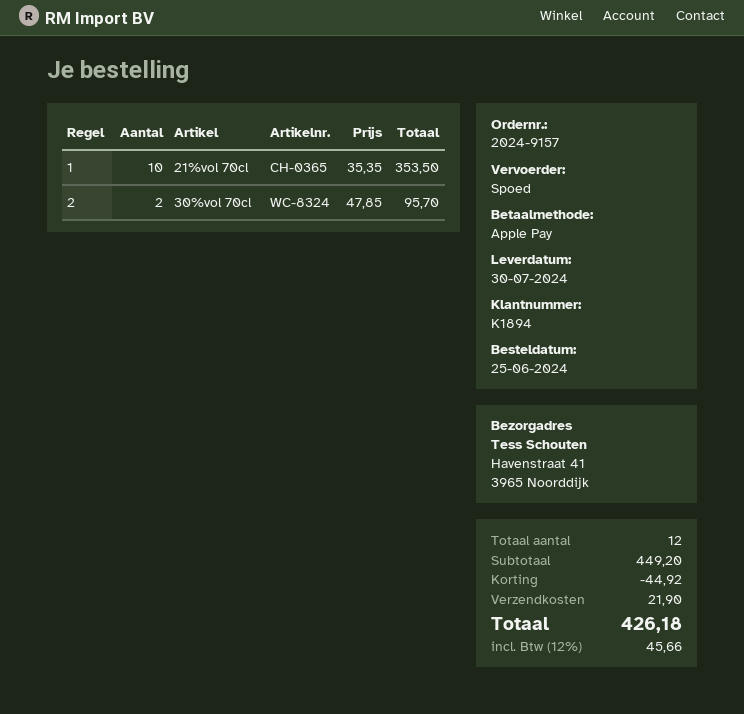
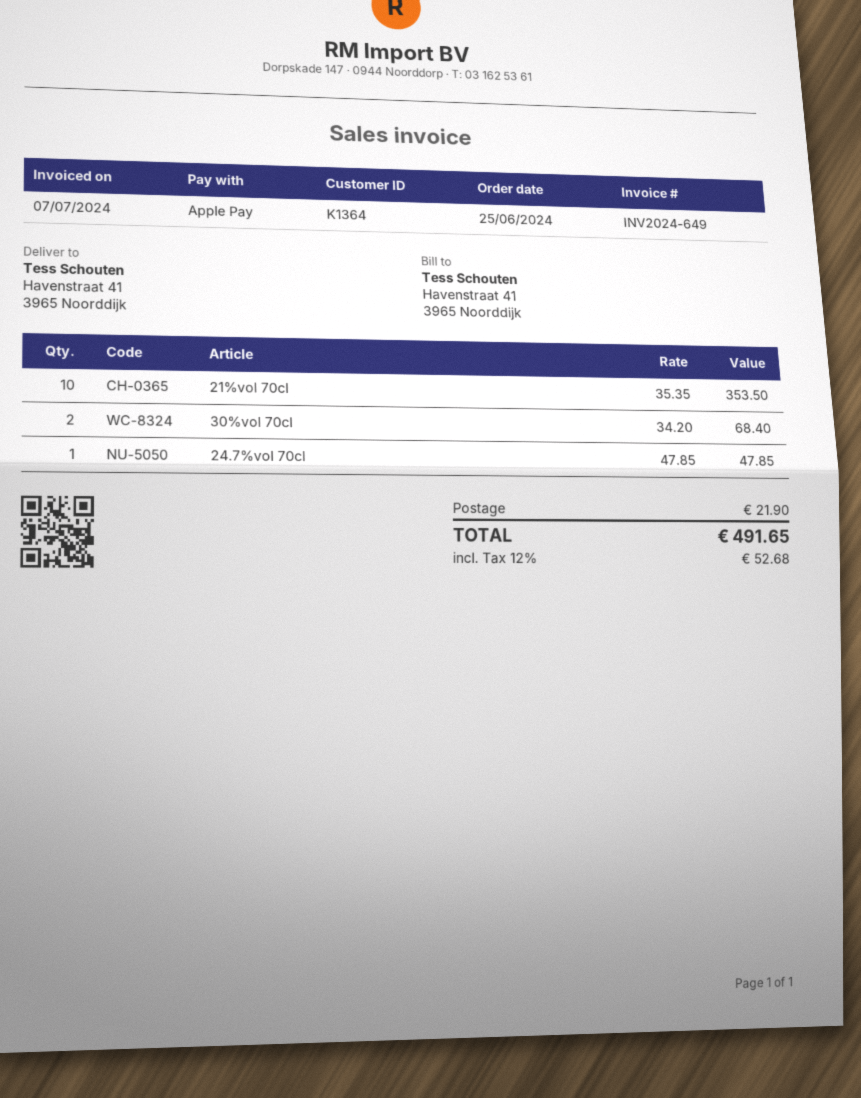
customer number: K1894 -> K1364
30%vol 70cl: 2 x 47.85 = 95.70 -> 2 x 34.20 = 68.40
24.7%vol 70cl: none -> 1 x 47.85 = 47.85
discount: 44.92 -> none
tax: 12% = 45.66 -> 12% = 52.68
total: 426.18 -> 491.65

